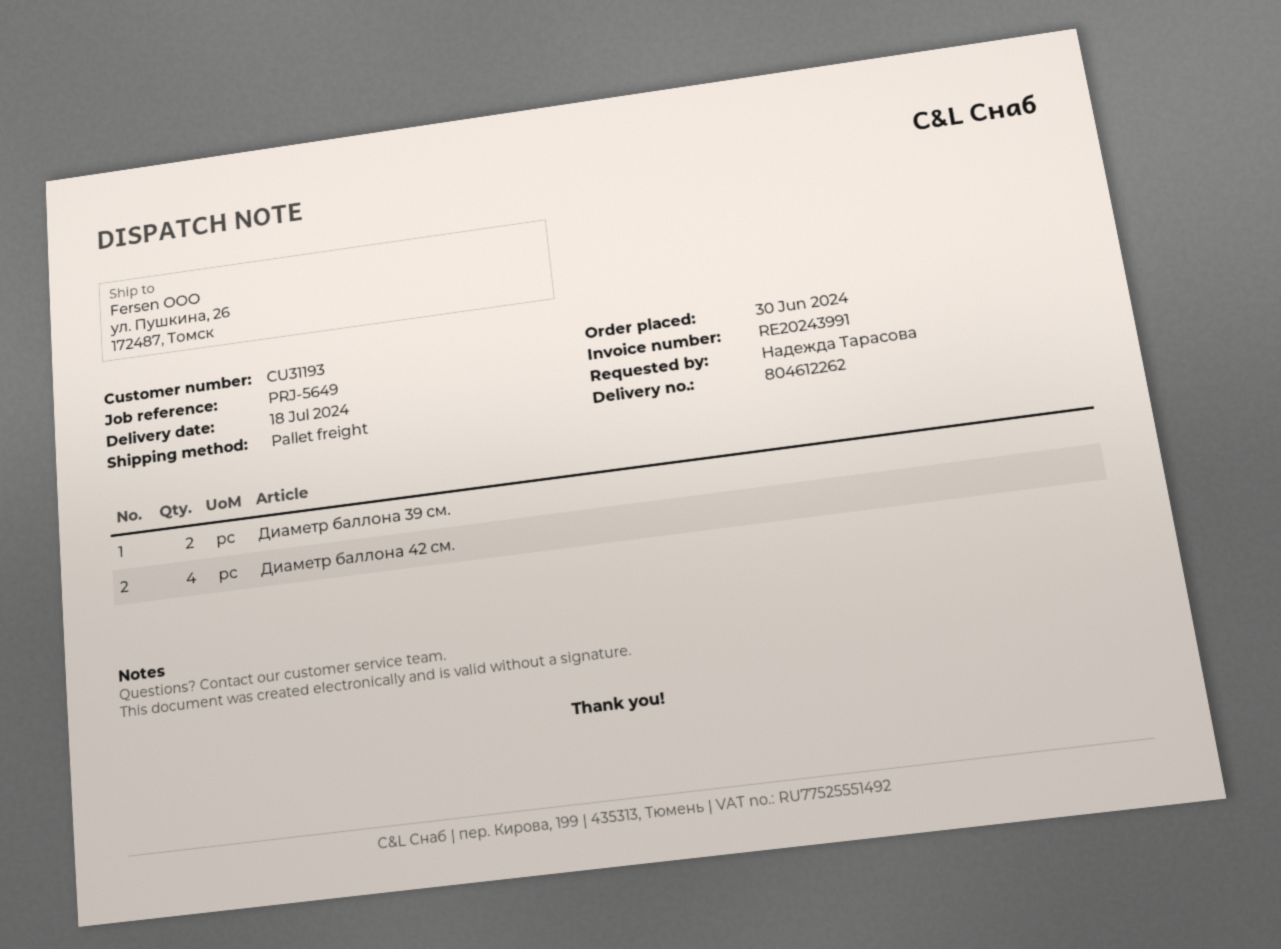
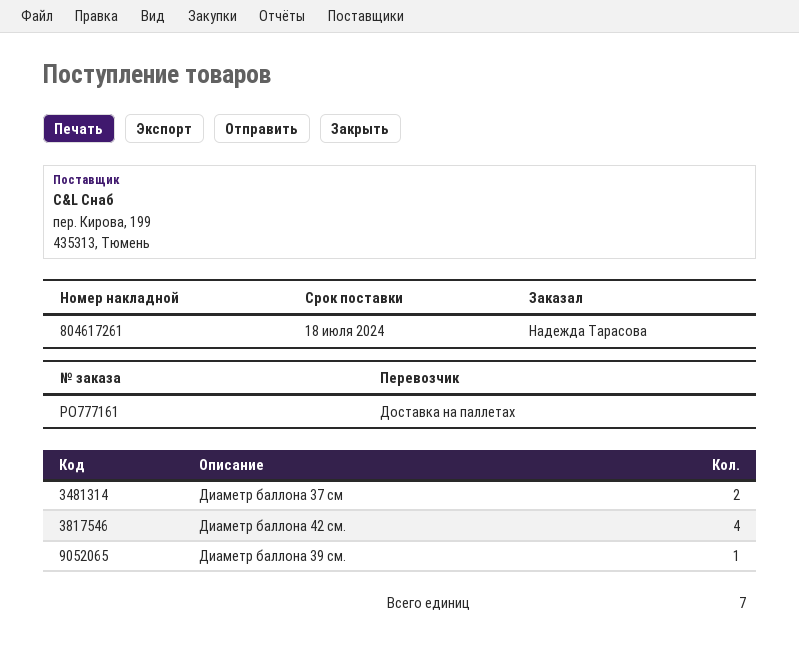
delivery note number: 804612262 -> 804617261
Диаметр баллона 39 см.: 2 -> 1
Диаметр баллона 37 см: none -> 2

